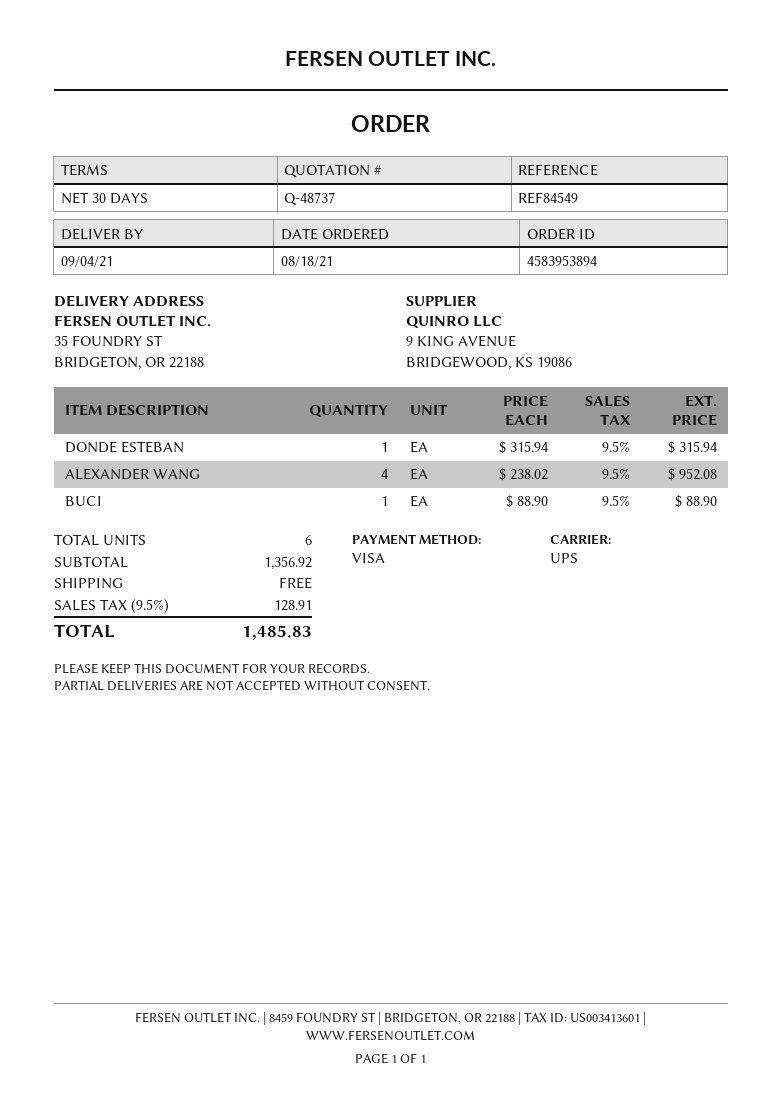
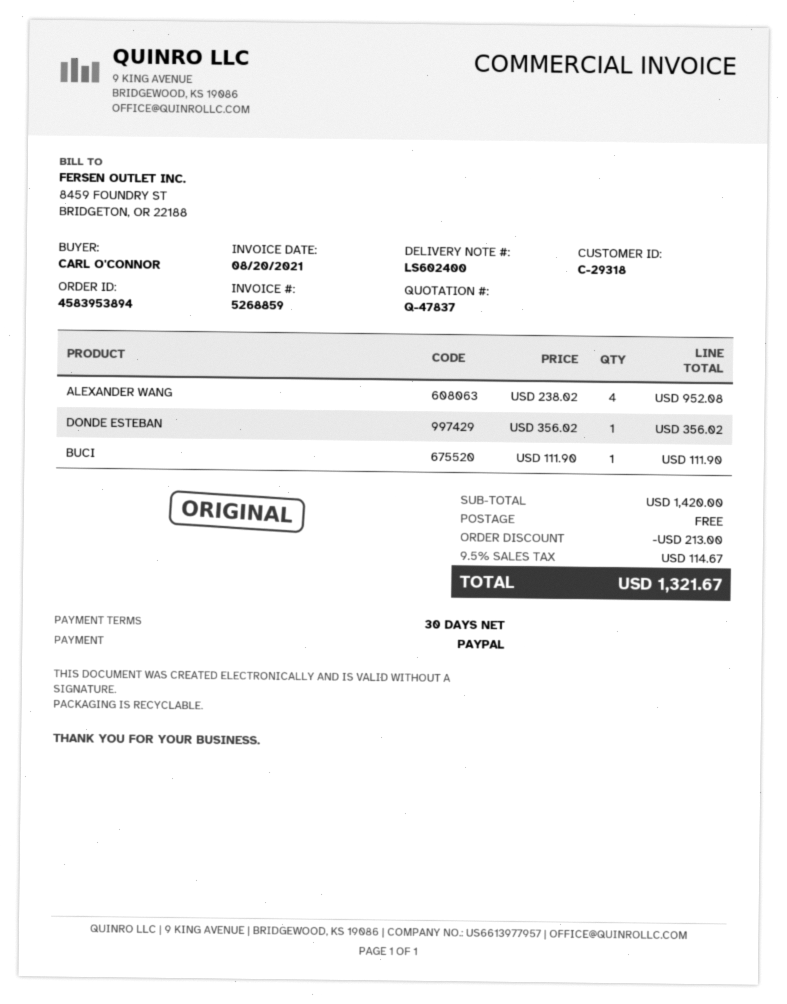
quote number: Q-48737 -> Q-47837
payment method: Visa -> PayPal
DONDE ESTEBAN: 1 x 315.94 = 315.94 -> 1 x 356.02 = 356.02
BUCI: 1 x 88.90 = 88.90 -> 1 x 111.90 = 111.90
subtotal: 1356.92 -> 1420.00
discount: none -> 213.00
tax: 9.5% = 128.91 -> 9.5% = 114.67
total: 1485.83 -> 1321.67

